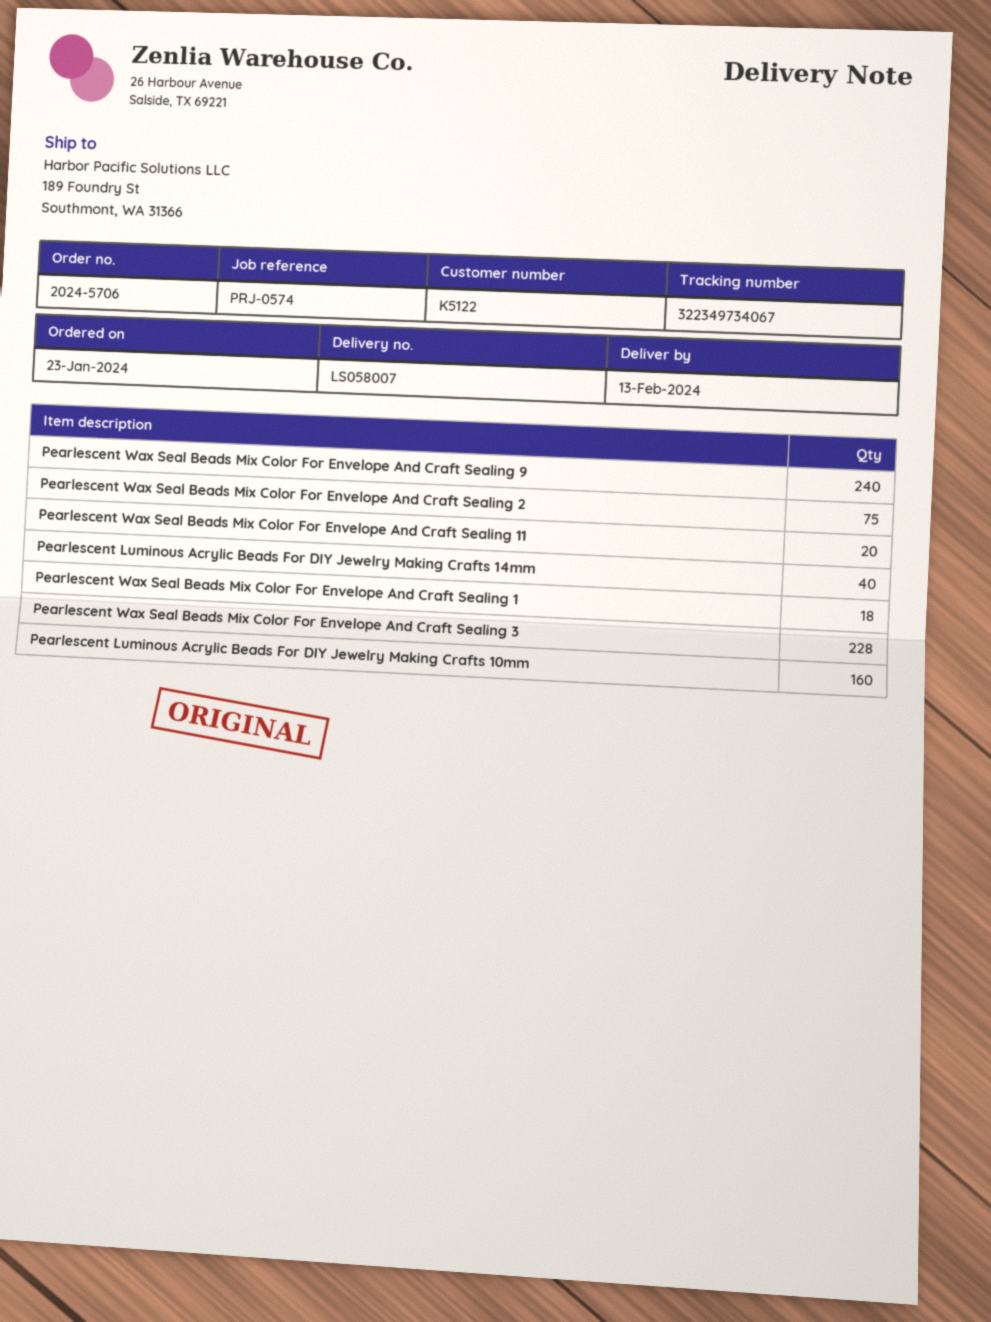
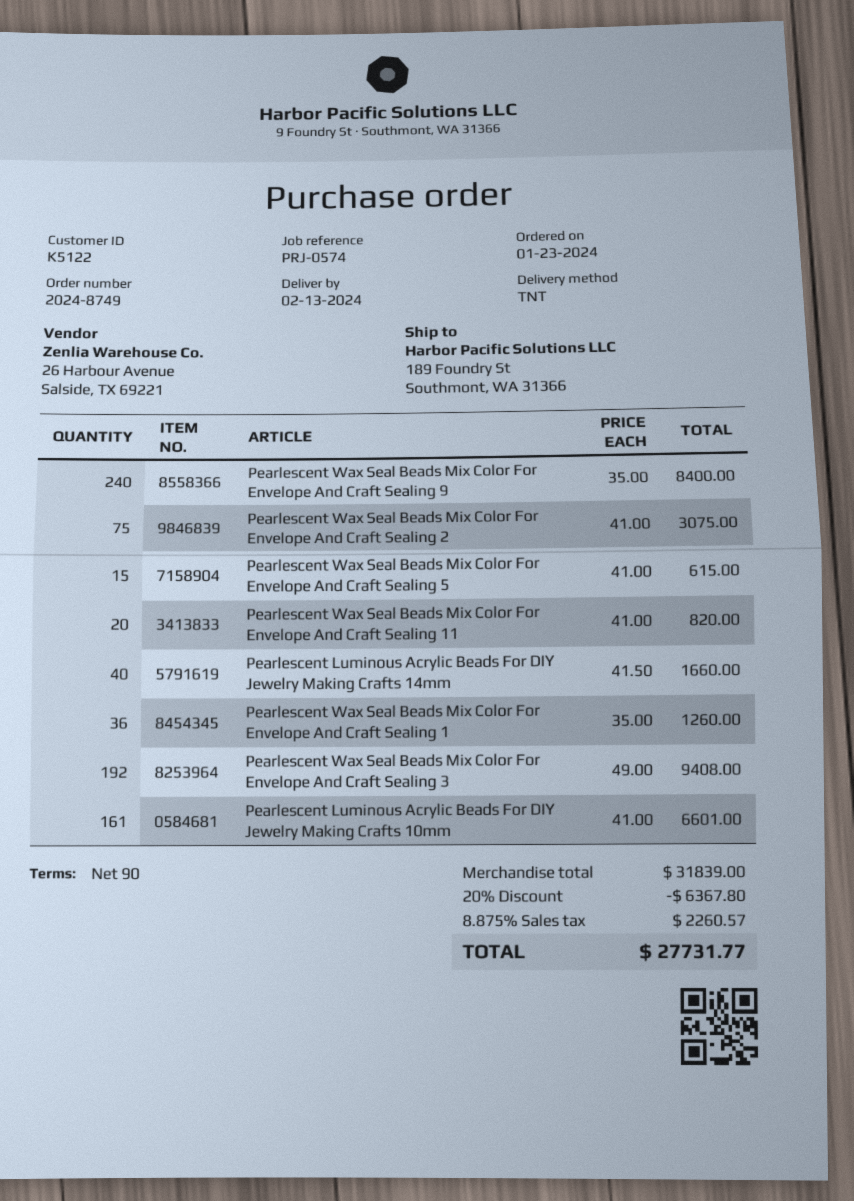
order number: 2024-5706 -> 2024-8749
Pearlescent Wax Seal Beads Mix Color For Envelope And Craft Sealing 1: 18 -> 36
Pearlescent Wax Seal Beads Mix Color For Envelope And Craft Sealing 3: 228 -> 192
Pearlescent Luminous Acrylic Beads For DIY Jewelry Making Crafts 10mm: 160 -> 161
Pearlescent Wax Seal Beads Mix Color For Envelope And Craft Sealing 5: none -> 15

